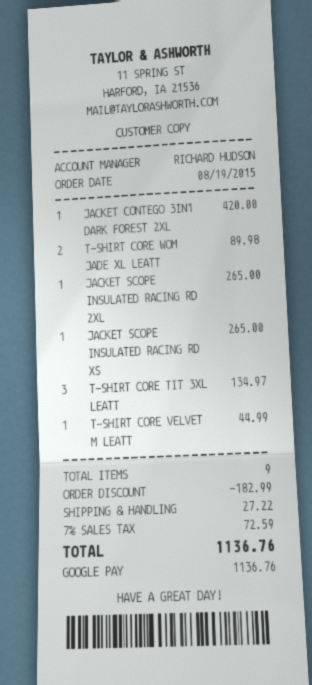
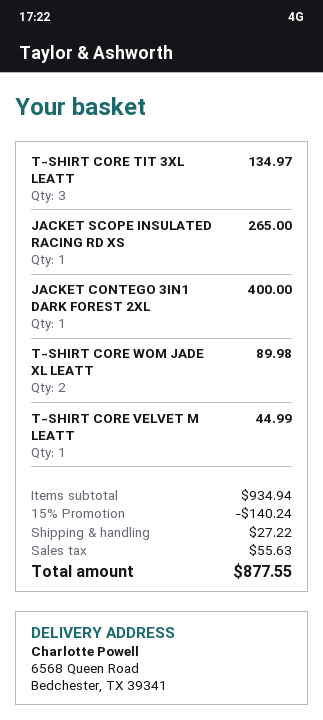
JACKET CONTEGO 3IN1 DARK FOREST 2XL: 1 for 420.00 -> 1 for 400.00
JACKET SCOPE INSULATED RACING RD 2XL: 1 for 265.00 -> none
discount: 182.99 -> 140.24
tax: 72.59 -> 55.63
total: 1136.76 -> 877.55

